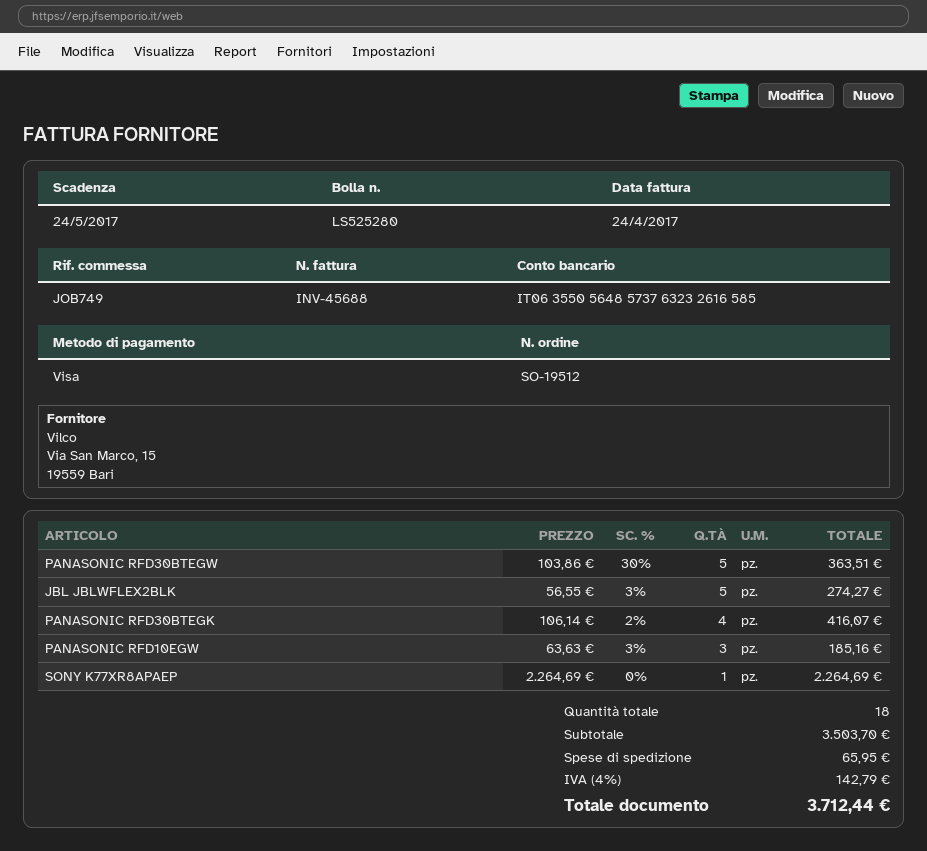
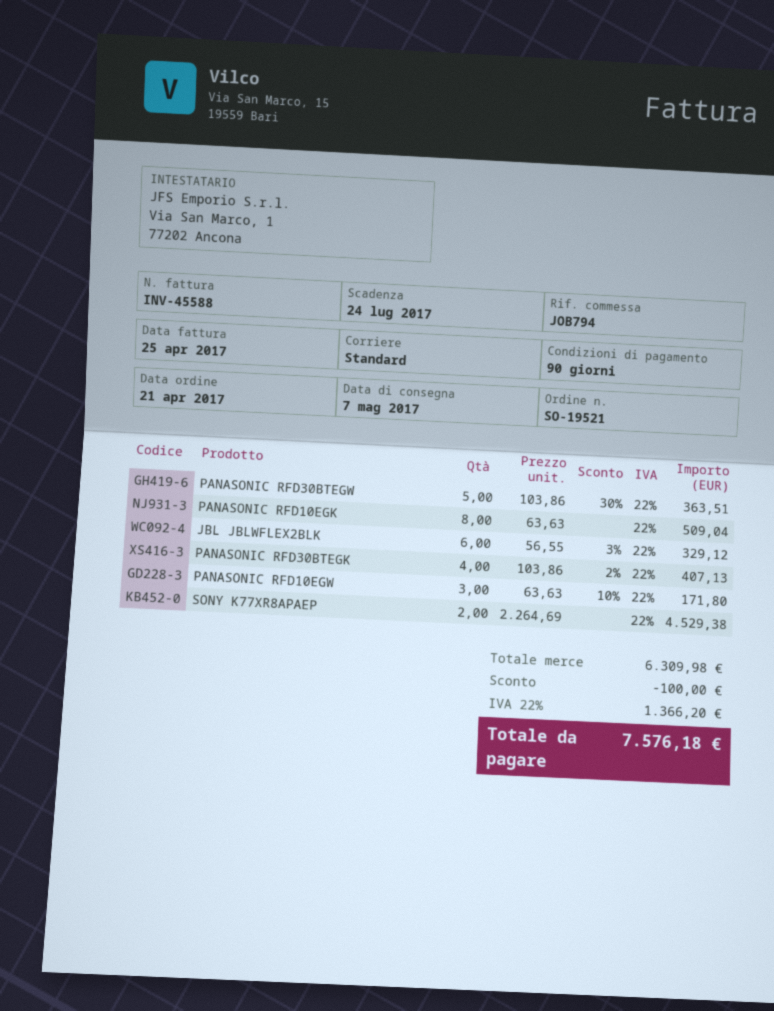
order number: SO-19512 -> SO-19521
invoice number: INV-45688 -> INV-45588
invoice date: 2017-04-24 -> 2017-04-25
due date: 2017-05-24 -> 2017-07-24
reference: JOB749 -> JOB794
JBL JBLWFLEX2BLK: 5 x 56.55 - 3% = 274.27 -> 6 x 56.55 - 3% = 329.12
PANASONIC RFD30BTEGK: 4 x 106.14 - 2% = 416.07 -> 4 x 103.86 - 2% = 407.13
PANASONIC RFD10EGW: 3 x 63.63 - 3% = 185.16 -> 3 x 63.63 - 10% = 171.80
SONY K77XR8APAEP: 1 x 2264.69 = 2264.69 -> 2 x 2264.69 = 4529.38
PANASONIC RFD10EGK: none -> 8 x 63.63 = 509.04
subtotal: 3503.70 -> 6309.98
discount: none -> 100.00
shipping: 65.95 -> none
tax: 4% = 142.79 -> 22% = 1366.20
total: 3712.44 -> 7576.18

